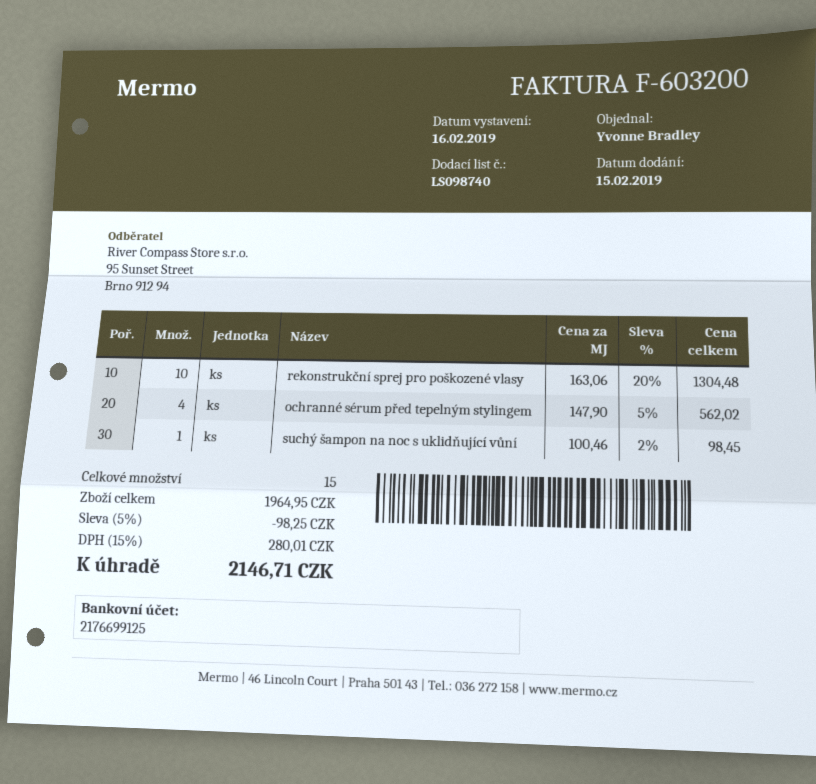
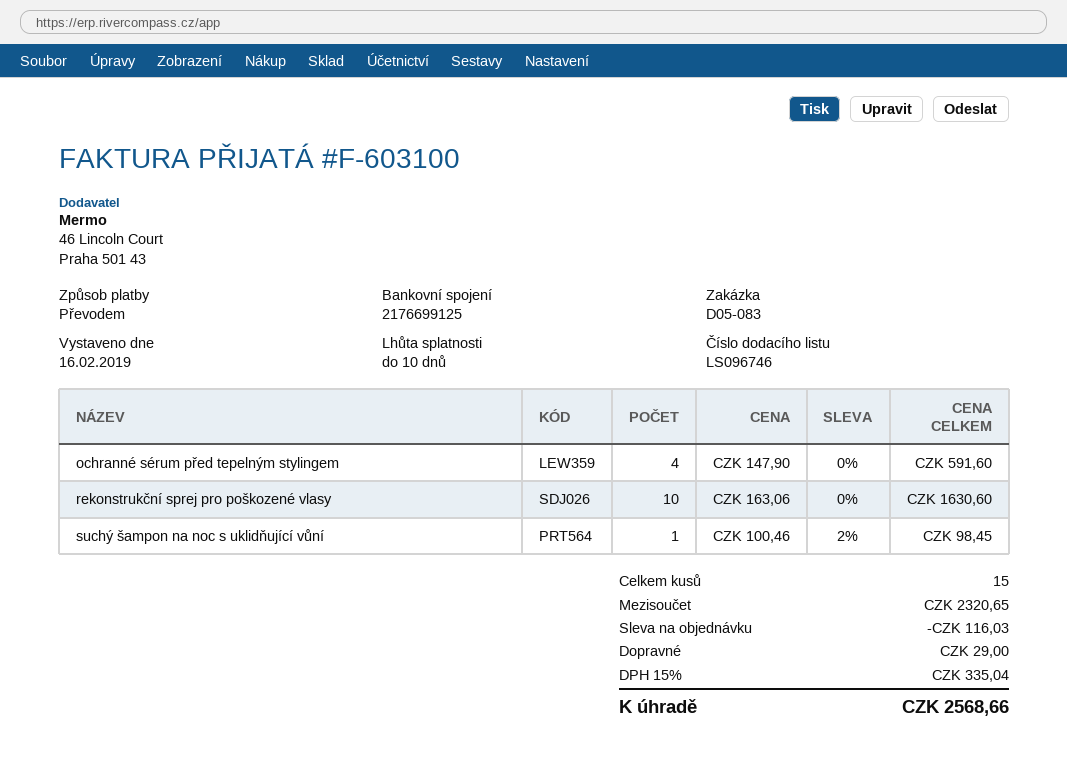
delivery note number: LS098740 -> LS096746
invoice number: F-603200 -> F-603100
rekonstrukční sprej pro poškozené vlasy: 10 x 163.06 - 20% = 1304.48 -> 10 x 163.06 = 1630.60
ochranné sérum před tepelným stylingem: 4 x 147.90 - 5% = 562.02 -> 4 x 147.90 = 591.60
subtotal: 1964.95 -> 2320.65
discount: 98.25 -> 116.03
shipping: none -> 29.00
tax: 15% = 280.01 -> 15% = 335.04
total: 2146.71 -> 2568.66

